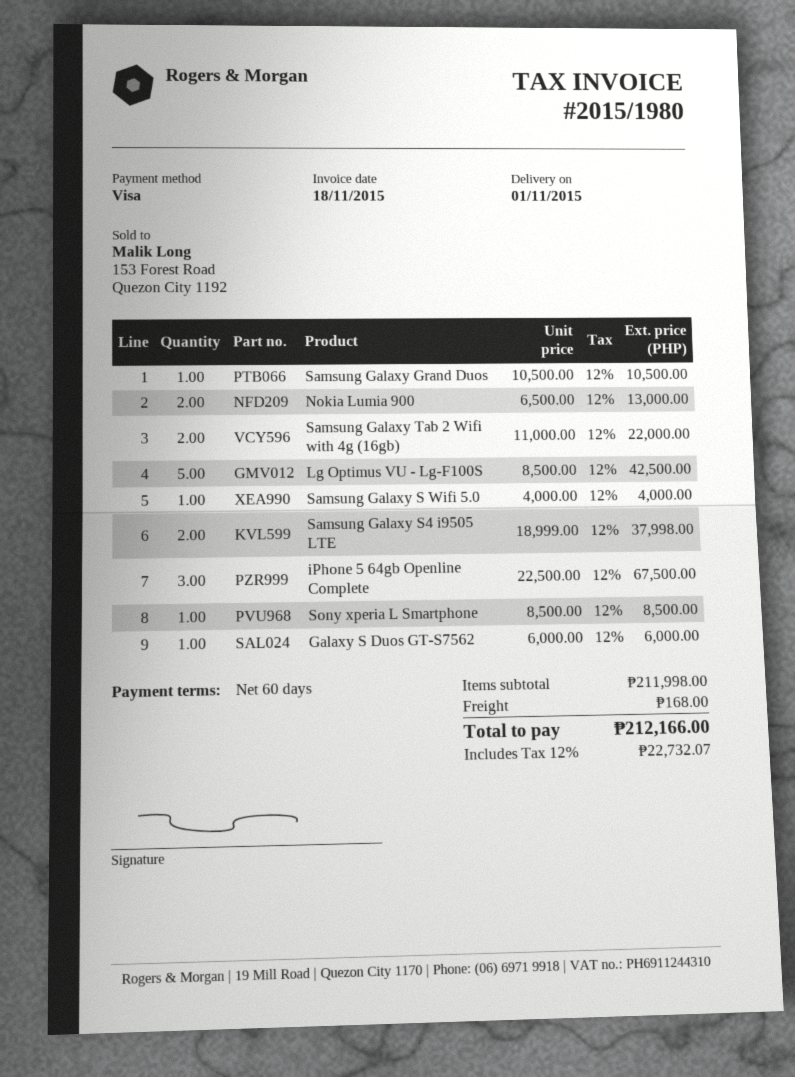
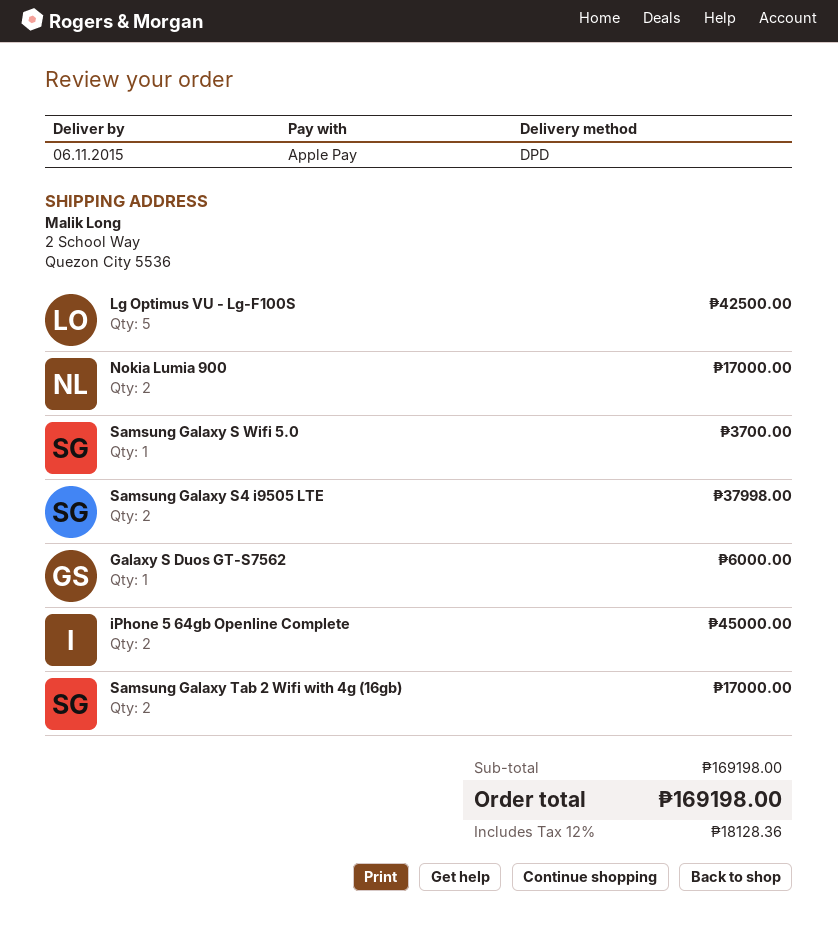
delivery date: 2015-11-01 -> 2015-11-06
payment method: Visa -> Apple Pay
Samsung Galaxy Grand Duos: 1 for 10500.00 -> none
Nokia Lumia 900: 2 for 13000.00 -> 2 for 17000.00
Samsung Galaxy Tab 2 Wifi with 4g (16gb): 2 for 22000.00 -> 2 for 17000.00
Samsung Galaxy S Wifi 5.0: 1 for 4000.00 -> 1 for 3700.00
iPhone 5 64gb Openline Complete: 3 for 67500.00 -> 2 for 45000.00
Sony xperia L Smartphone: 1 for 8500.00 -> none
subtotal: 211998.00 -> 169198.00
shipping: 168.00 -> none
tax: 12% = 22732.07 -> 12% = 18128.36
total: 212166.00 -> 169198.00

